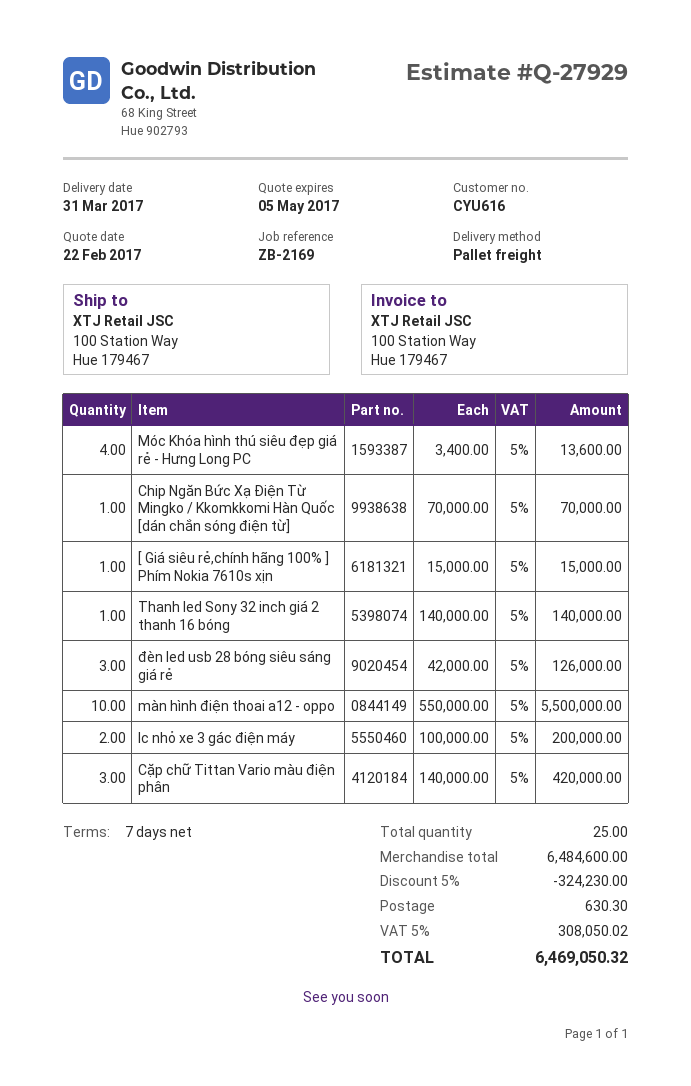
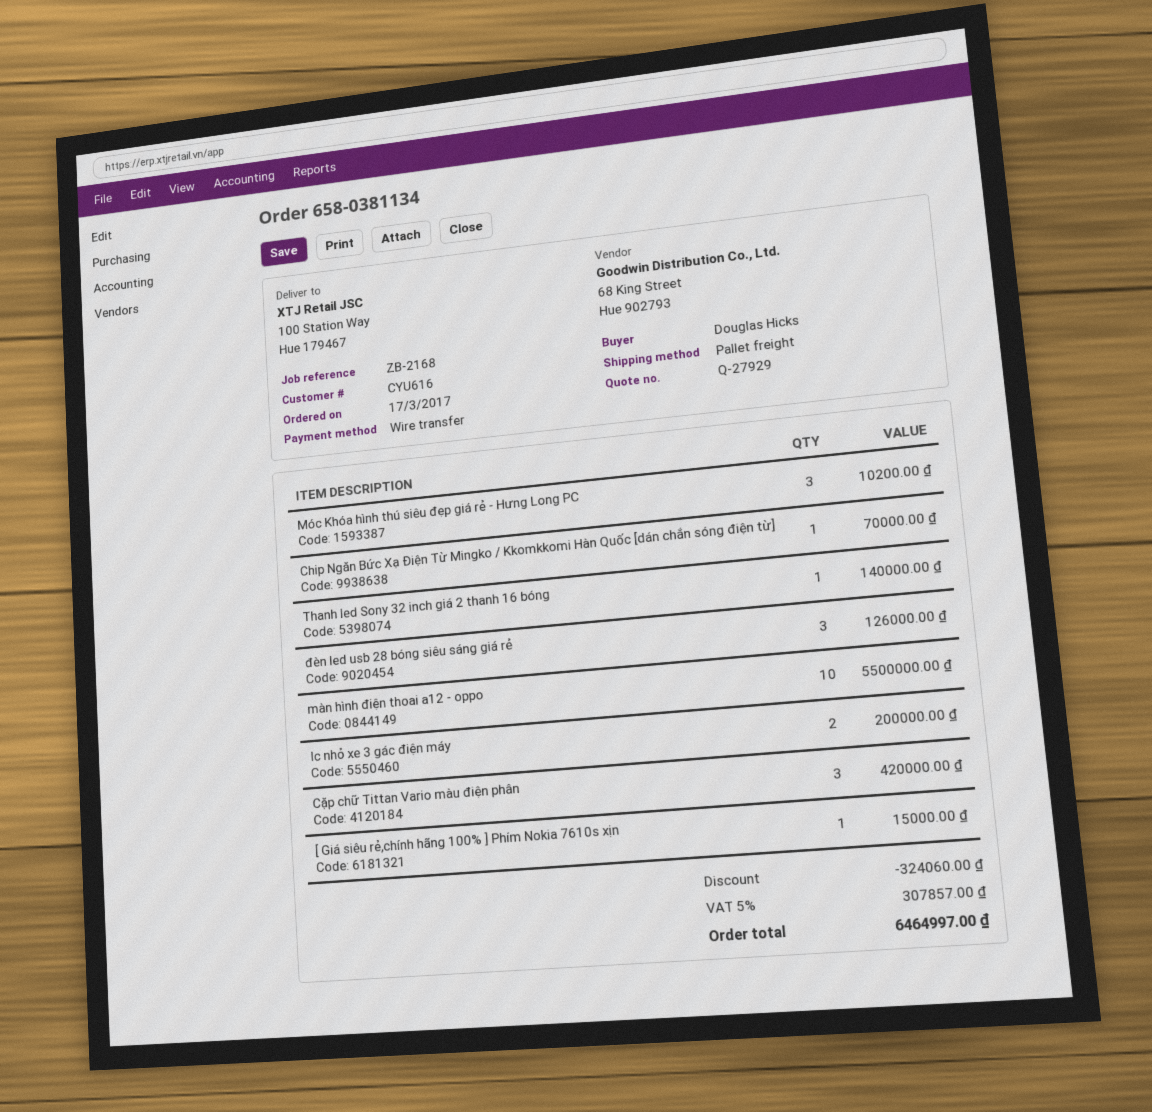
reference: ZB-2169 -> ZB-2168
Móc Khóa hình thú siêu đẹp giá rẻ - Hưng Long PC: 4 for 13600.00 -> 3 for 10200.00
discount: 324230.00 -> 324060.00
shipping: 630.30 -> none
tax: 5% = 308050.02 -> 5% = 307857.00
total: 6469050.32 -> 6464997.00

